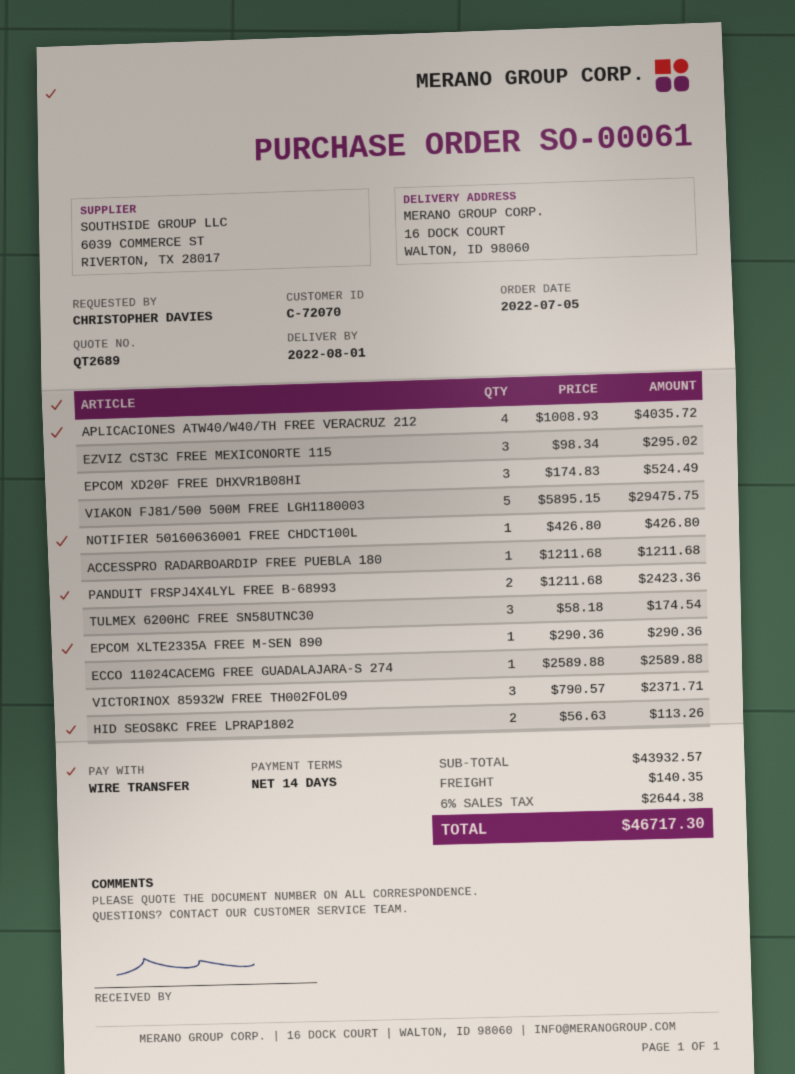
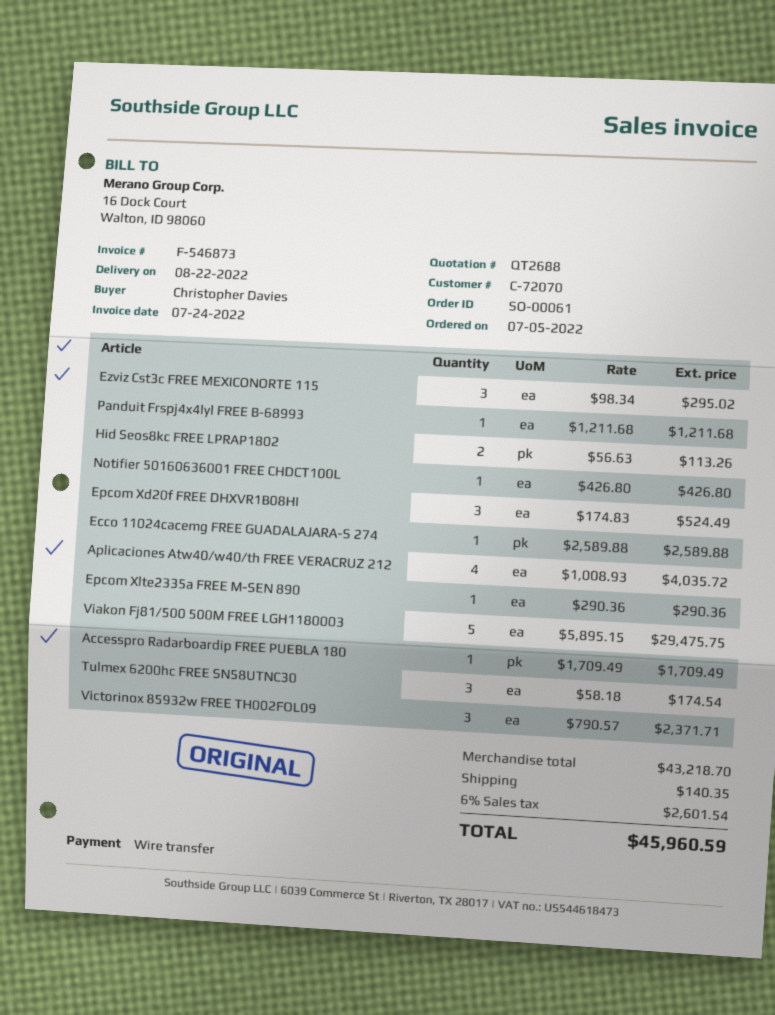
quote number: QT2689 -> QT2688
delivery date: 2022-08-01 -> 2022-08-22
ACCESSPRO RADARBOARDIP FREE PUEBLA 180: 1 x 1211.68 = 1211.68 -> 1 x 1709.49 = 1709.49
PANDUIT FRSPJ4X4LYL FREE B-68993: 2 x 1211.68 = 2423.36 -> 1 x 1211.68 = 1211.68
subtotal: 43932.57 -> 43218.70
tax: 6% = 2644.38 -> 6% = 2601.54
total: 46717.30 -> 45960.59

